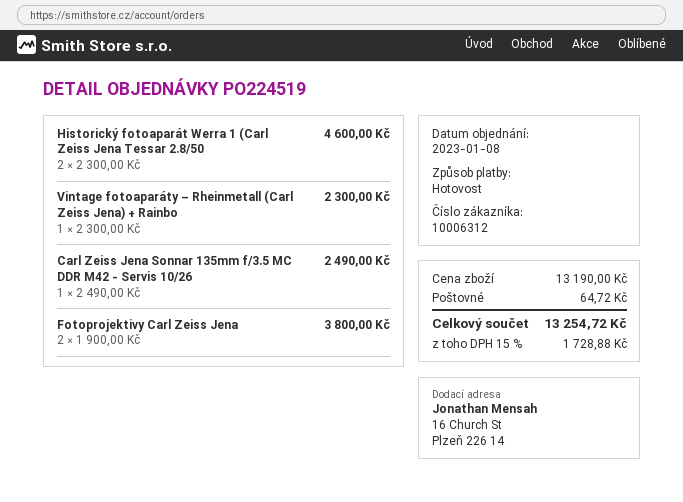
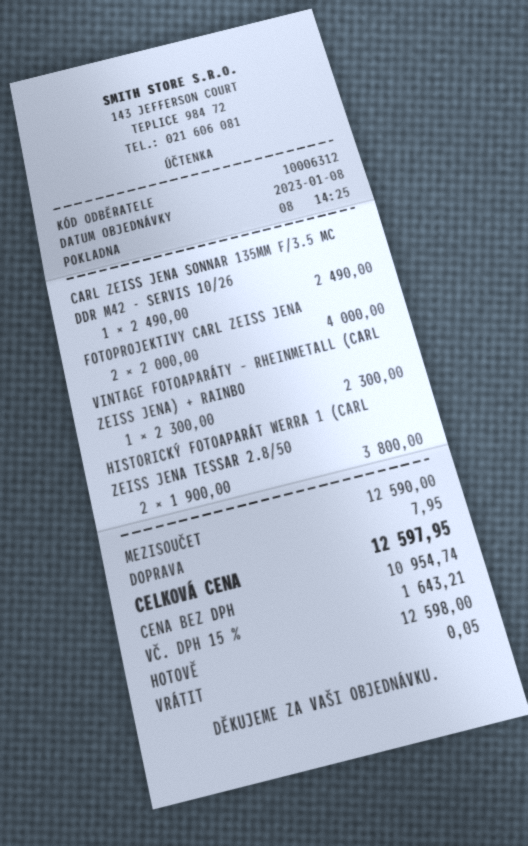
Historický fotoaparát Werra 1 (Carl Zeiss Jena Tessar 2.8/50: 2 x 2300.00 = 4600.00 -> 2 x 1900.00 = 3800.00
Fotoprojektivy Carl Zeiss Jena: 2 x 1900.00 = 3800.00 -> 2 x 2000.00 = 4000.00
subtotal: 13190.00 -> 12590.00
shipping: 64.72 -> 7.95
tax: 15% = 1728.88 -> 15% = 1643.21
total: 13254.72 -> 12597.95

